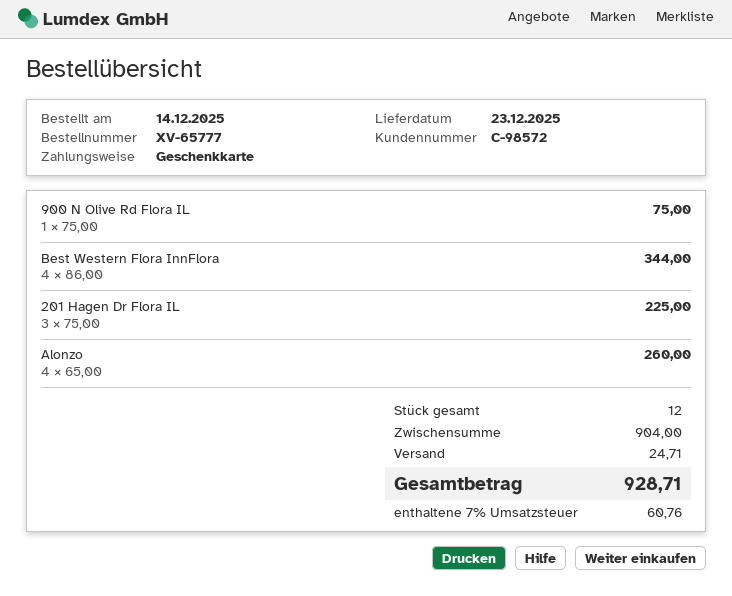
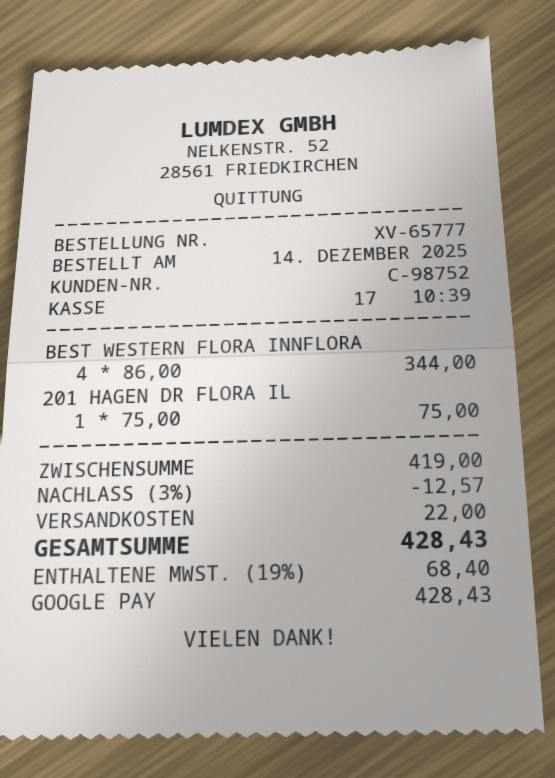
customer number: C-98572 -> C-98752
payment method: gift card -> Google Pay
900 N Olive Rd Flora IL: 1 x 75.00 = 75.00 -> none
201 Hagen Dr Flora IL: 3 x 75.00 = 225.00 -> 1 x 75.00 = 75.00
Alonzo: 4 x 65.00 = 260.00 -> none
subtotal: 904.00 -> 419.00
discount: none -> 3% = 12.57
shipping: 24.71 -> 22.00
tax: 7% = 60.76 -> 19% = 68.40
total: 928.71 -> 428.43

